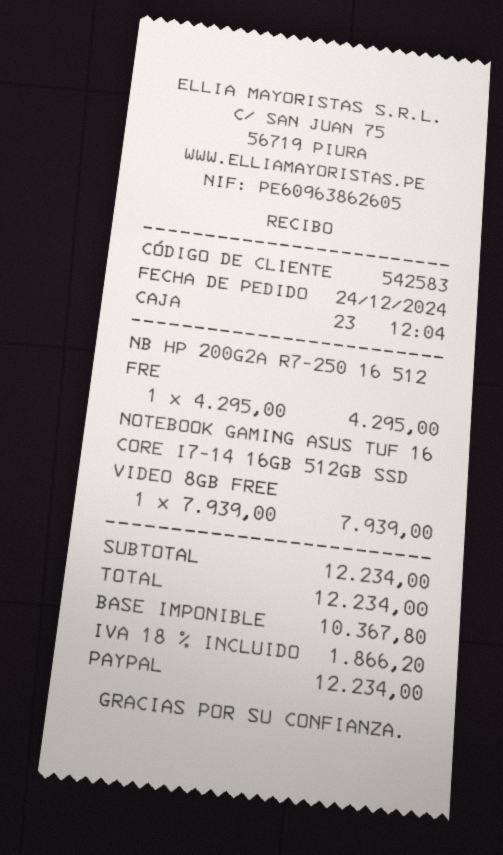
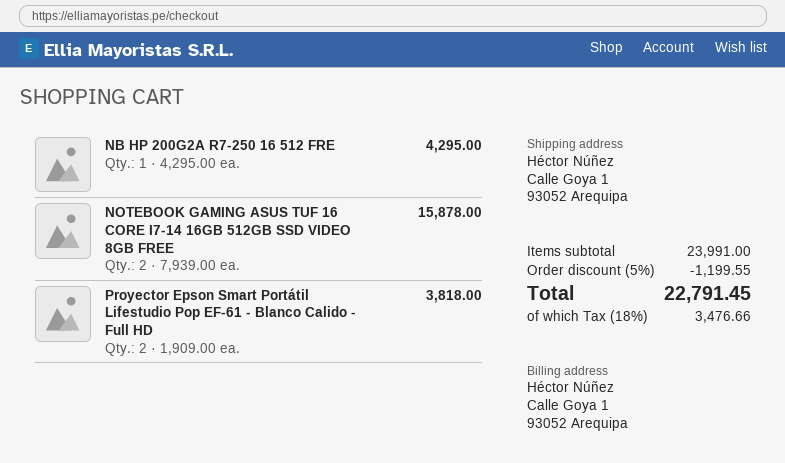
NOTEBOOK GAMING ASUS TUF 16 CORE I7-14 16GB 512GB SSD VIDEO 8GB FREE: 1 x 7939.00 = 7939.00 -> 2 x 7939.00 = 15878.00
Proyector Epson Smart Portátil Lifestudio Pop EF-61 - Blanco Calido - Full HD: none -> 2 x 1909.00 = 3818.00
subtotal: 12234.00 -> 23991.00
discount: none -> 5% = 1199.55
tax: 18% = 1866.20 -> 18% = 3476.66
total: 12234.00 -> 22791.45

